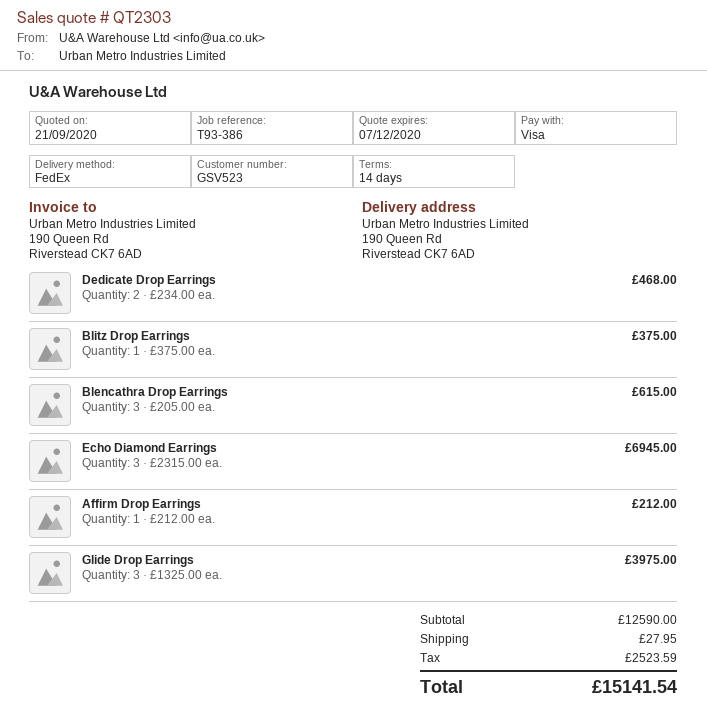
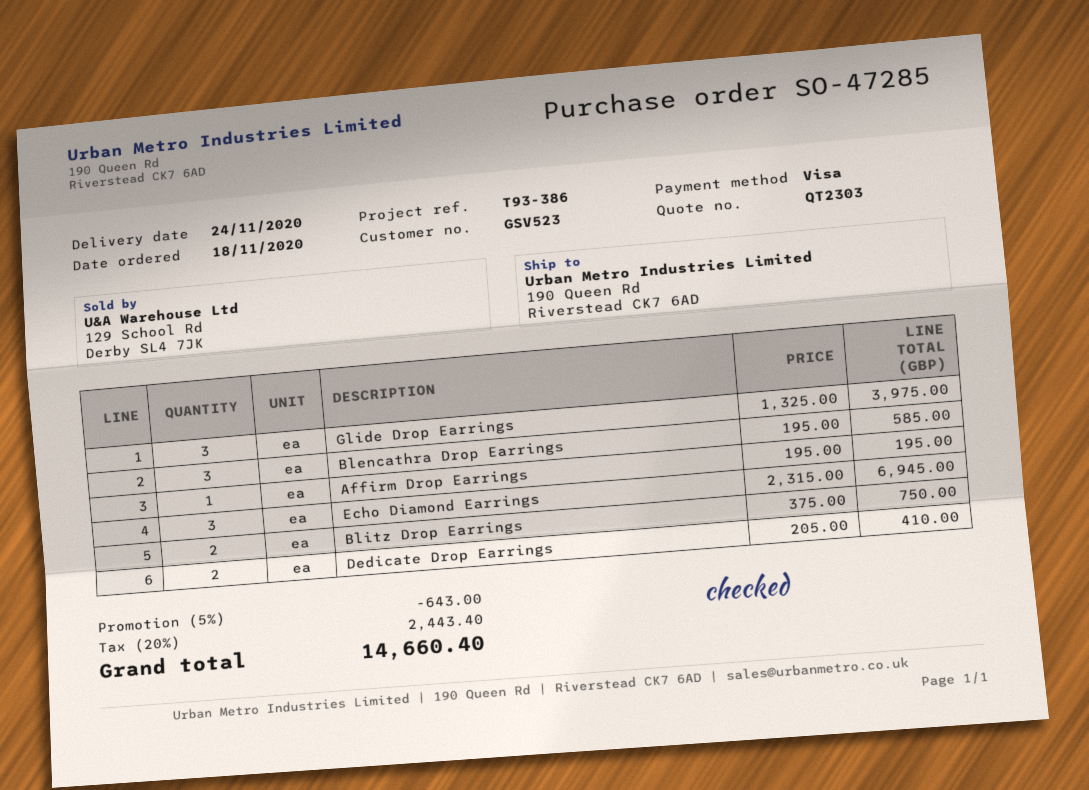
Dedicate Drop Earrings: 2 x 234.00 = 468.00 -> 2 x 205.00 = 410.00
Blitz Drop Earrings: 1 x 375.00 = 375.00 -> 2 x 375.00 = 750.00
Blencathra Drop Earrings: 3 x 205.00 = 615.00 -> 3 x 195.00 = 585.00
Affirm Drop Earrings: 1 x 212.00 = 212.00 -> 1 x 195.00 = 195.00
discount: none -> 5% = 643.00
shipping: 27.95 -> none
tax: 2523.59 -> 2443.40
total: 15141.54 -> 14660.40

